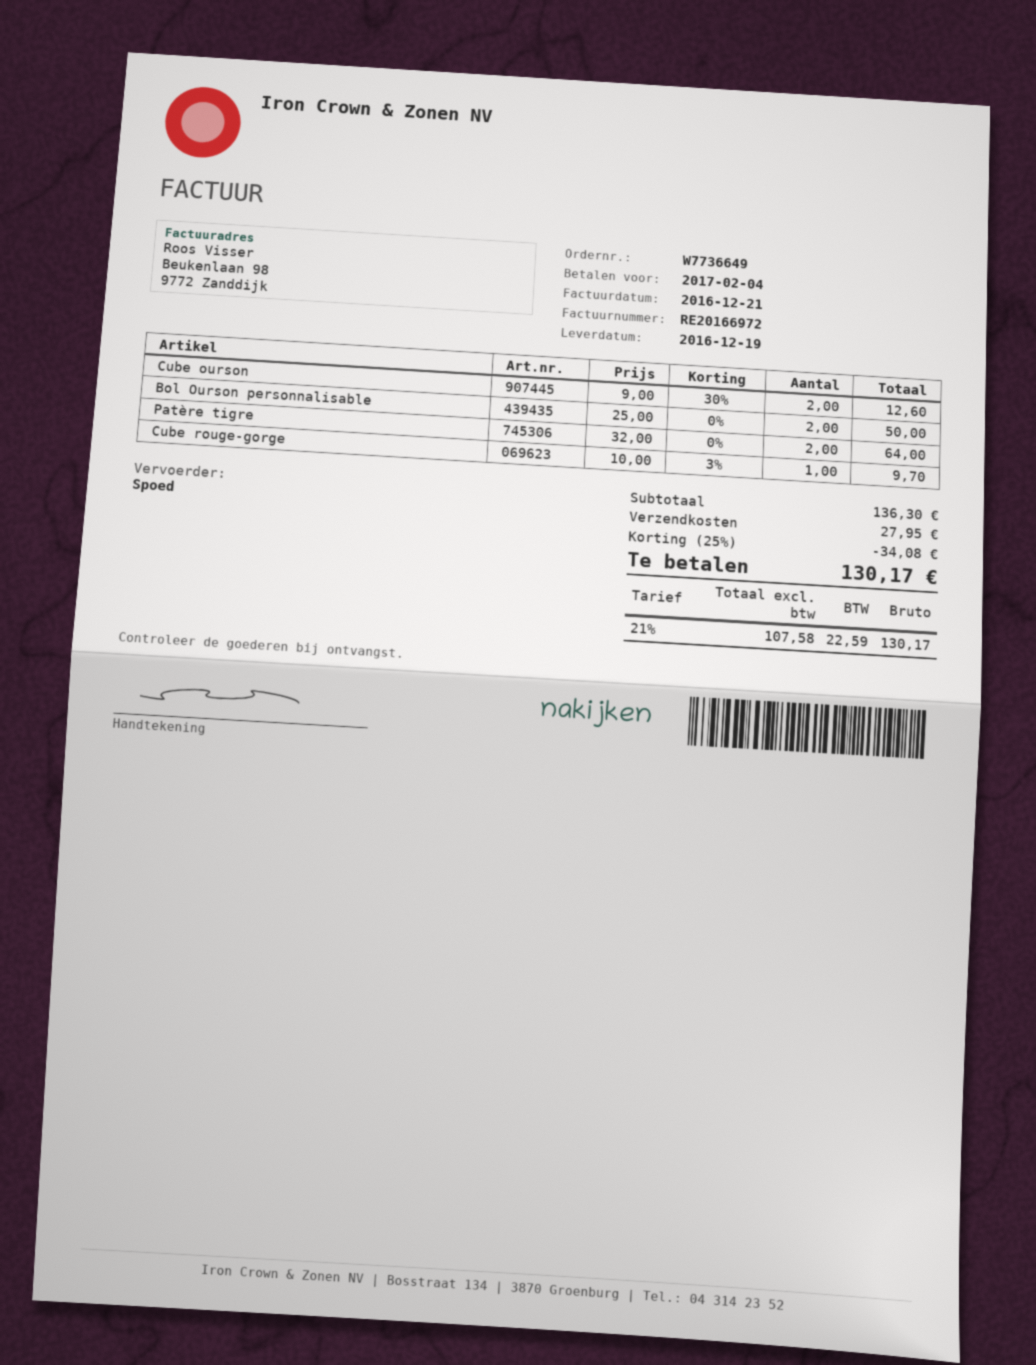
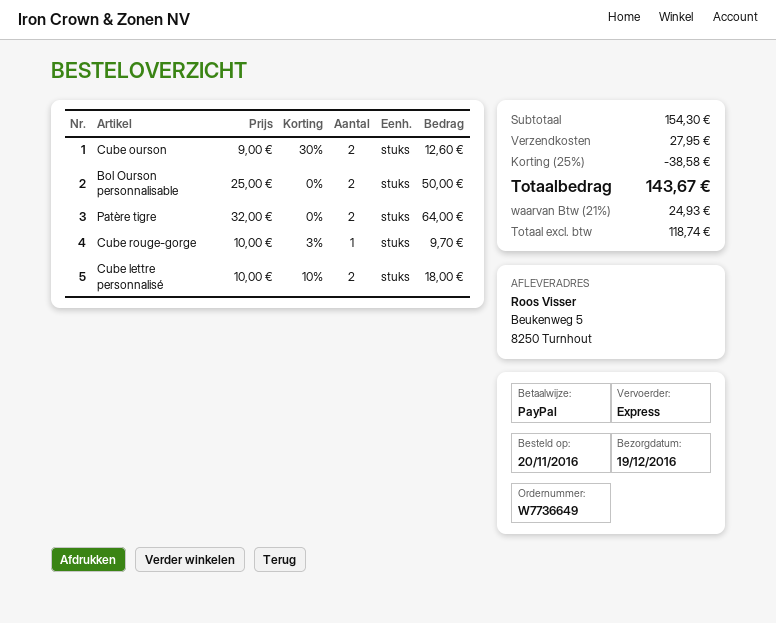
Cube lettre personnalisé: none -> 2 x 10.00 - 10% = 18.00
subtotal: 136.30 -> 154.30
discount: 25% = 34.08 -> 25% = 38.58
net: 107.58 -> 118.74
tax: 21% = 22.59 -> 21% = 24.93
total: 130.17 -> 143.67

